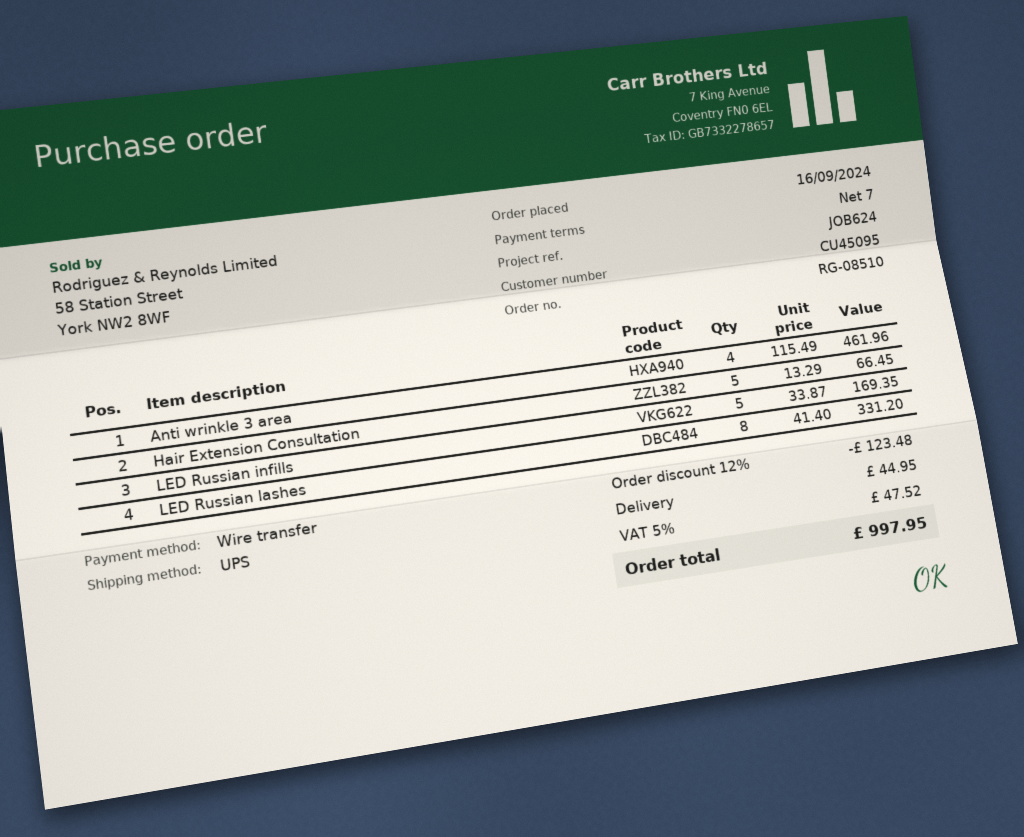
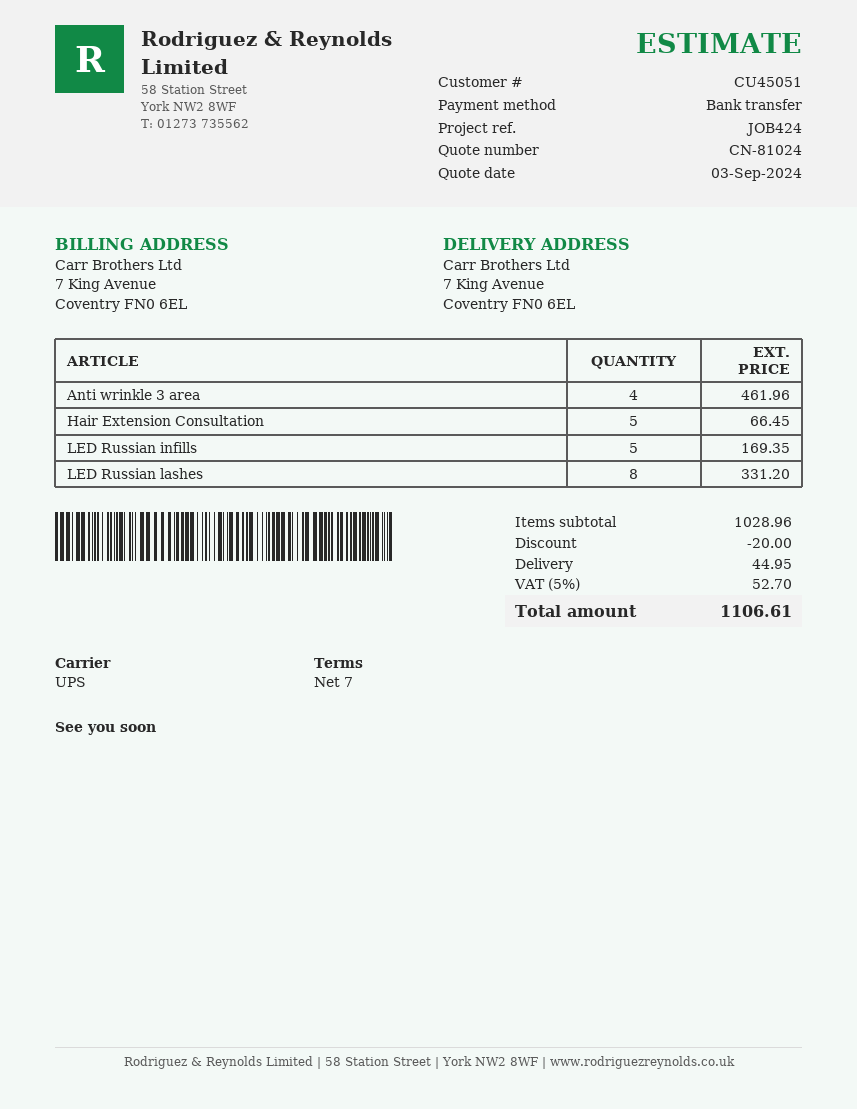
customer number: CU45095 -> CU45051
reference: JOB624 -> JOB424
discount: 123.48 -> 20.00
tax: 5% = 47.52 -> 5% = 52.70
total: 997.95 -> 1106.61

